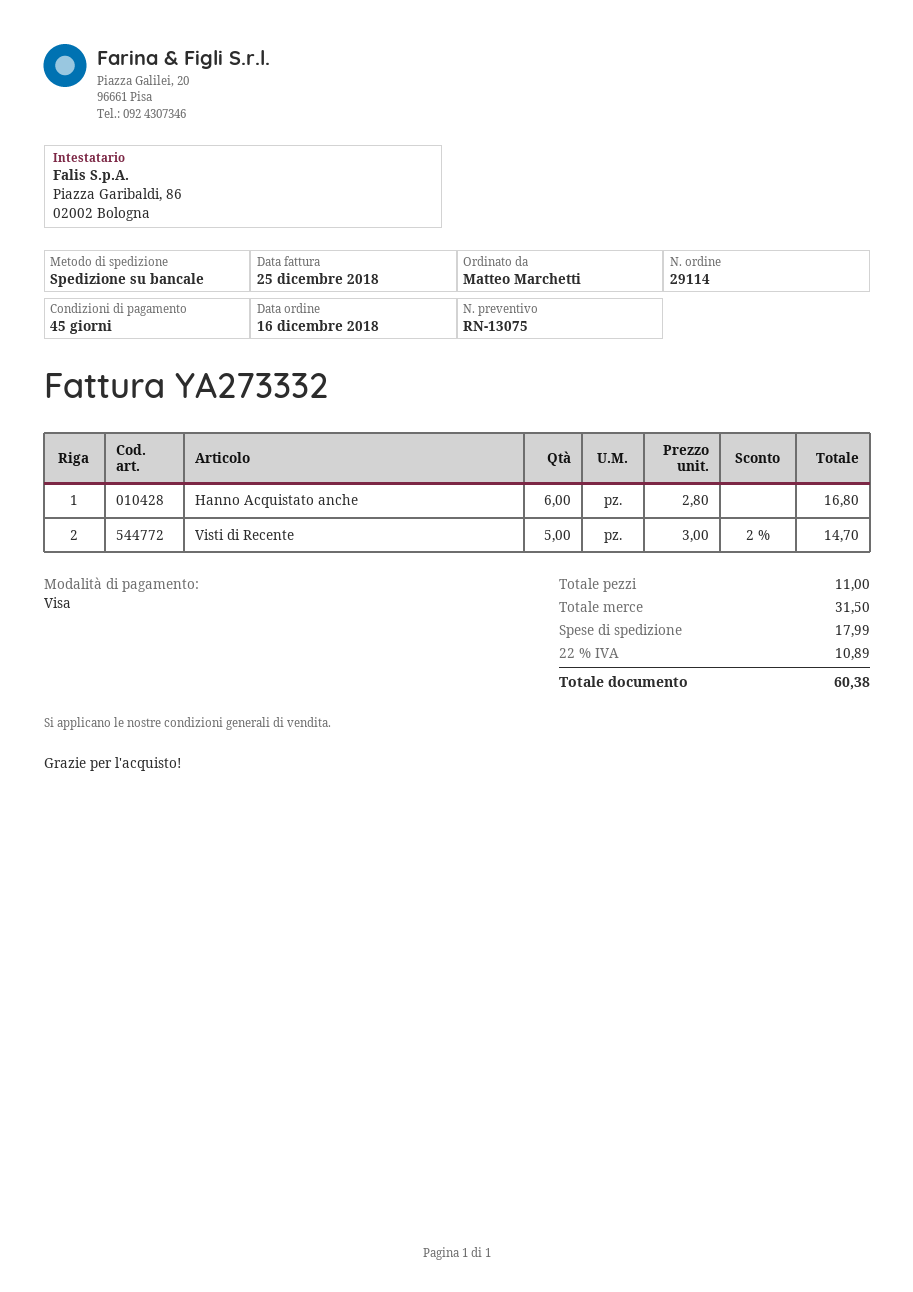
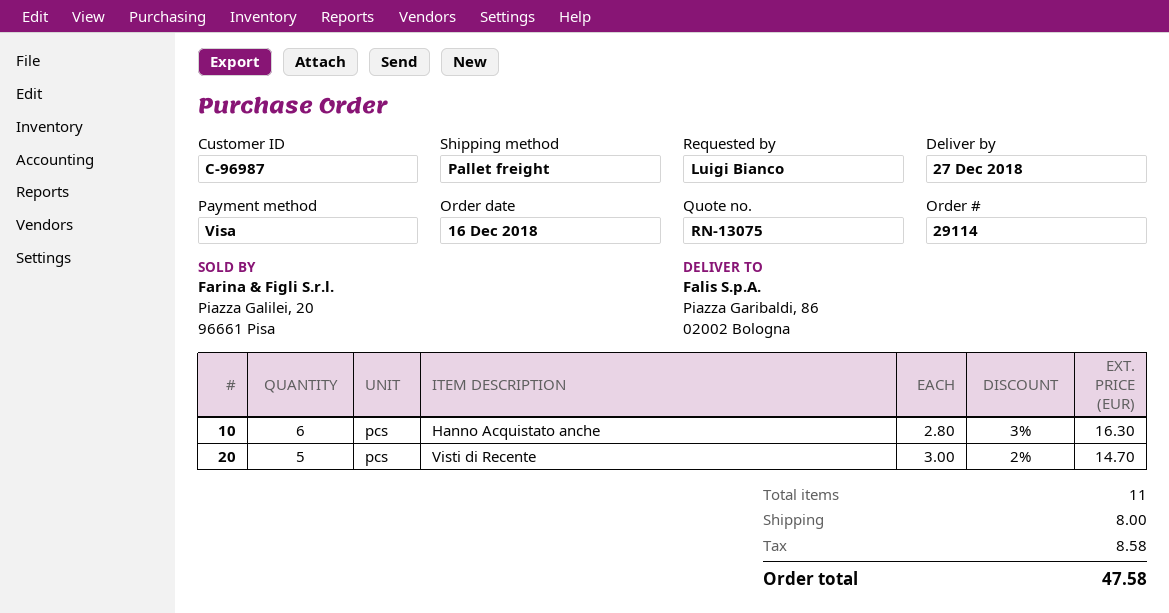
ordered by: Matteo Marchetti -> Luigi Bianco
Hanno Acquistato anche: 6 x 2.80 = 16.80 -> 6 x 2.80 - 3% = 16.30
shipping: 17.99 -> 8.00
tax: 10.89 -> 8.58
total: 60.38 -> 47.58

